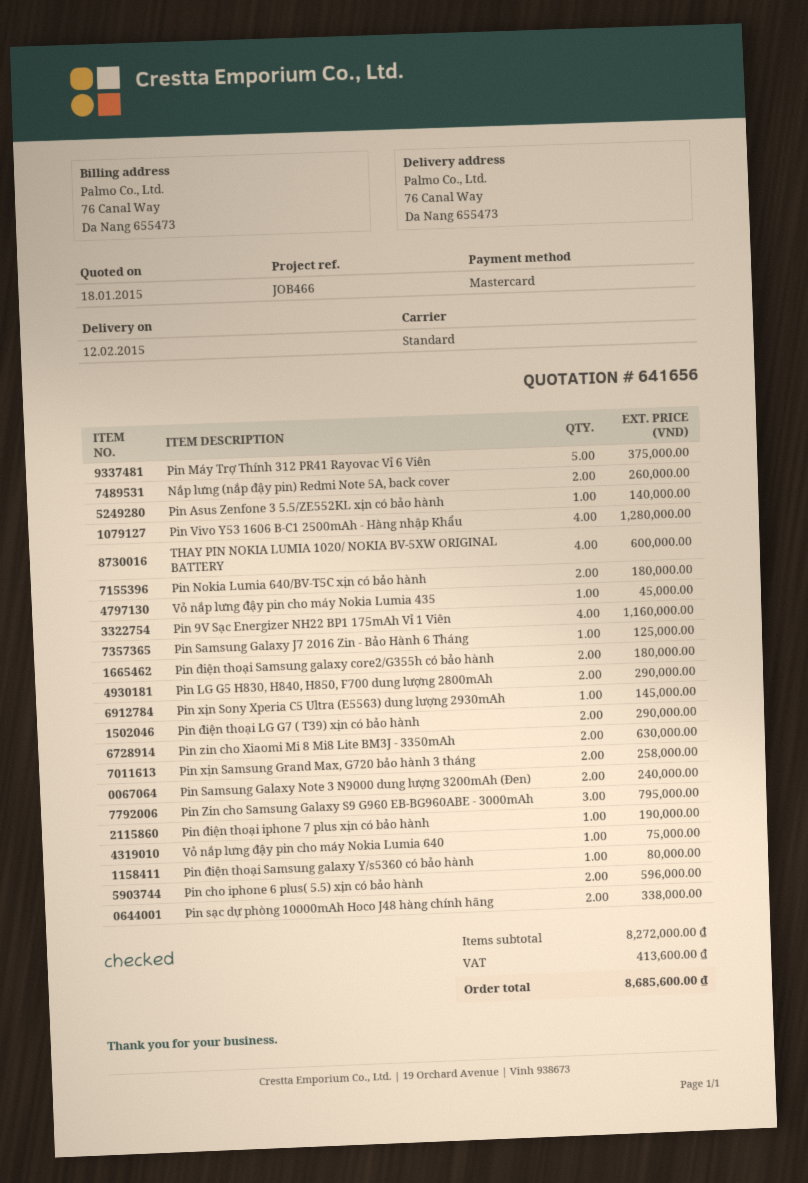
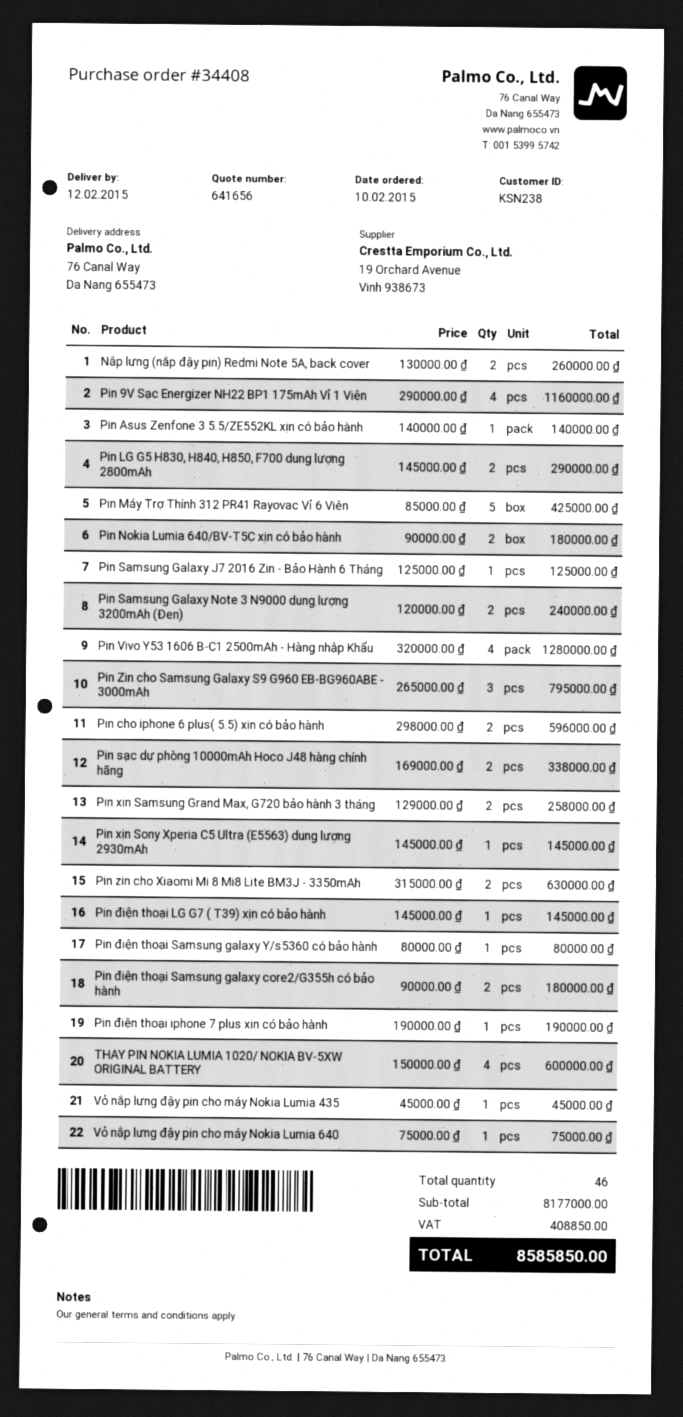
Pin Máy Trợ Thính 312 PR41 Rayovac Vỉ 6 Viên: 5 for 375000.00 -> 5 for 425000.00
Pin điện thoại LG G7 ( T39) xịn có bảo hành: 2 for 290000.00 -> 1 for 145000.00
subtotal: 8272000.00 -> 8177000.00
tax: 413600.00 -> 408850.00
total: 8685600.00 -> 8585850.00

